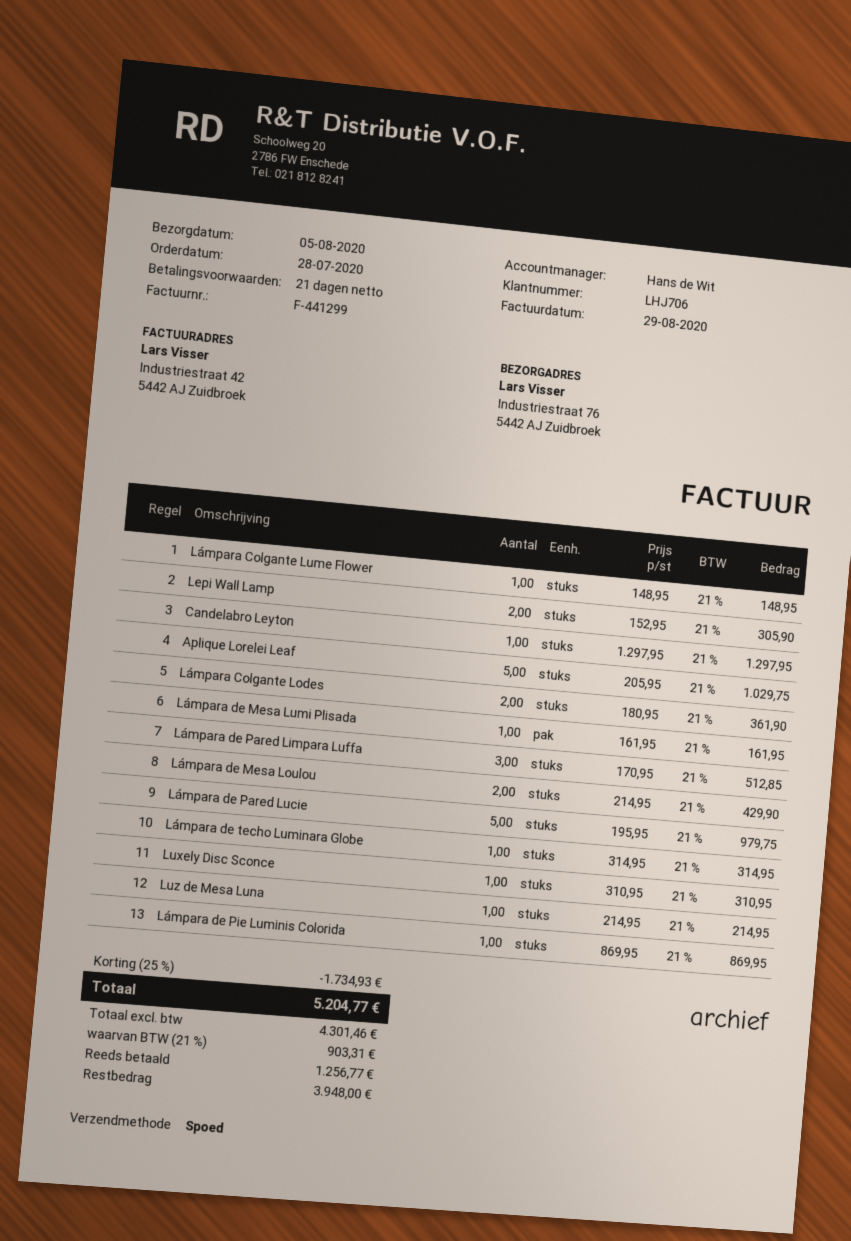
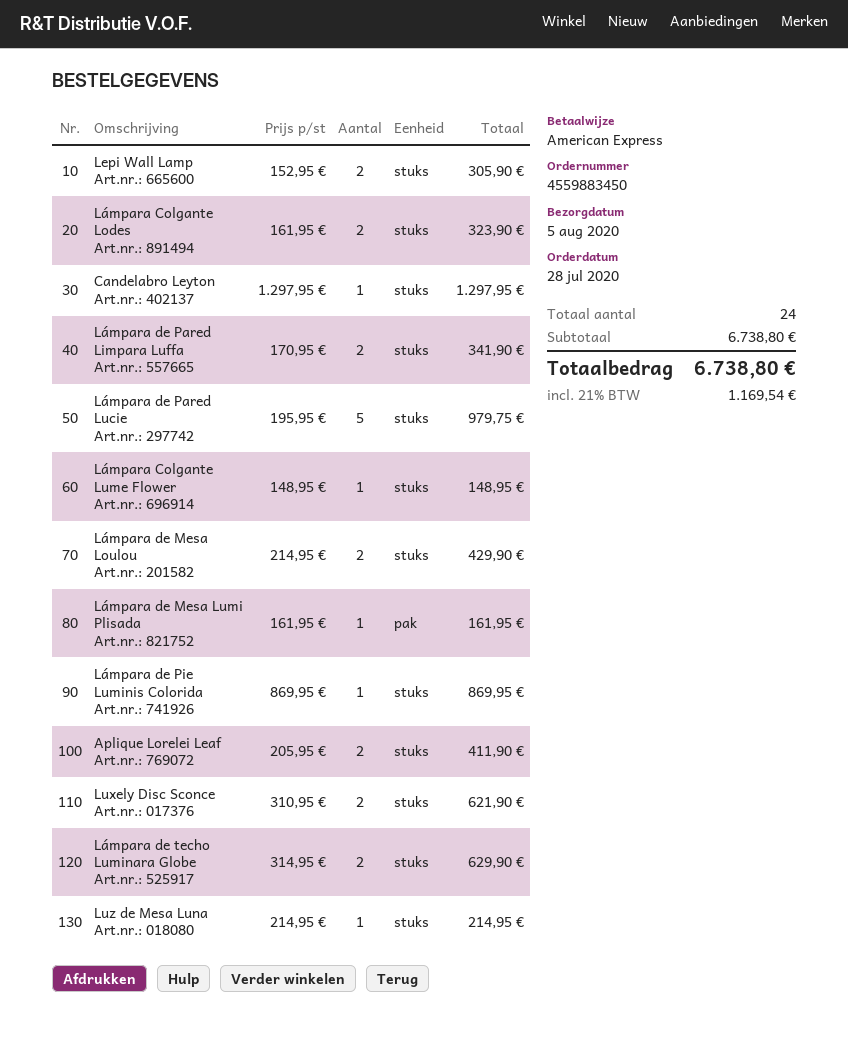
Aplique Lorelei Leaf: 5 x 205.95 = 1029.75 -> 2 x 205.95 = 411.90
Lámpara Colgante Lodes: 2 x 180.95 = 361.90 -> 2 x 161.95 = 323.90
Lámpara de Pared Limpara Luffa: 3 x 170.95 = 512.85 -> 2 x 170.95 = 341.90
Lámpara de techo Luminara Globe: 1 x 314.95 = 314.95 -> 2 x 314.95 = 629.90
Luxely Disc Sconce: 1 x 310.95 = 310.95 -> 2 x 310.95 = 621.90
discount: 25% = 1734.93 -> none
tax: 21% = 903.31 -> 21% = 1169.54
total: 5204.77 -> 6738.80

